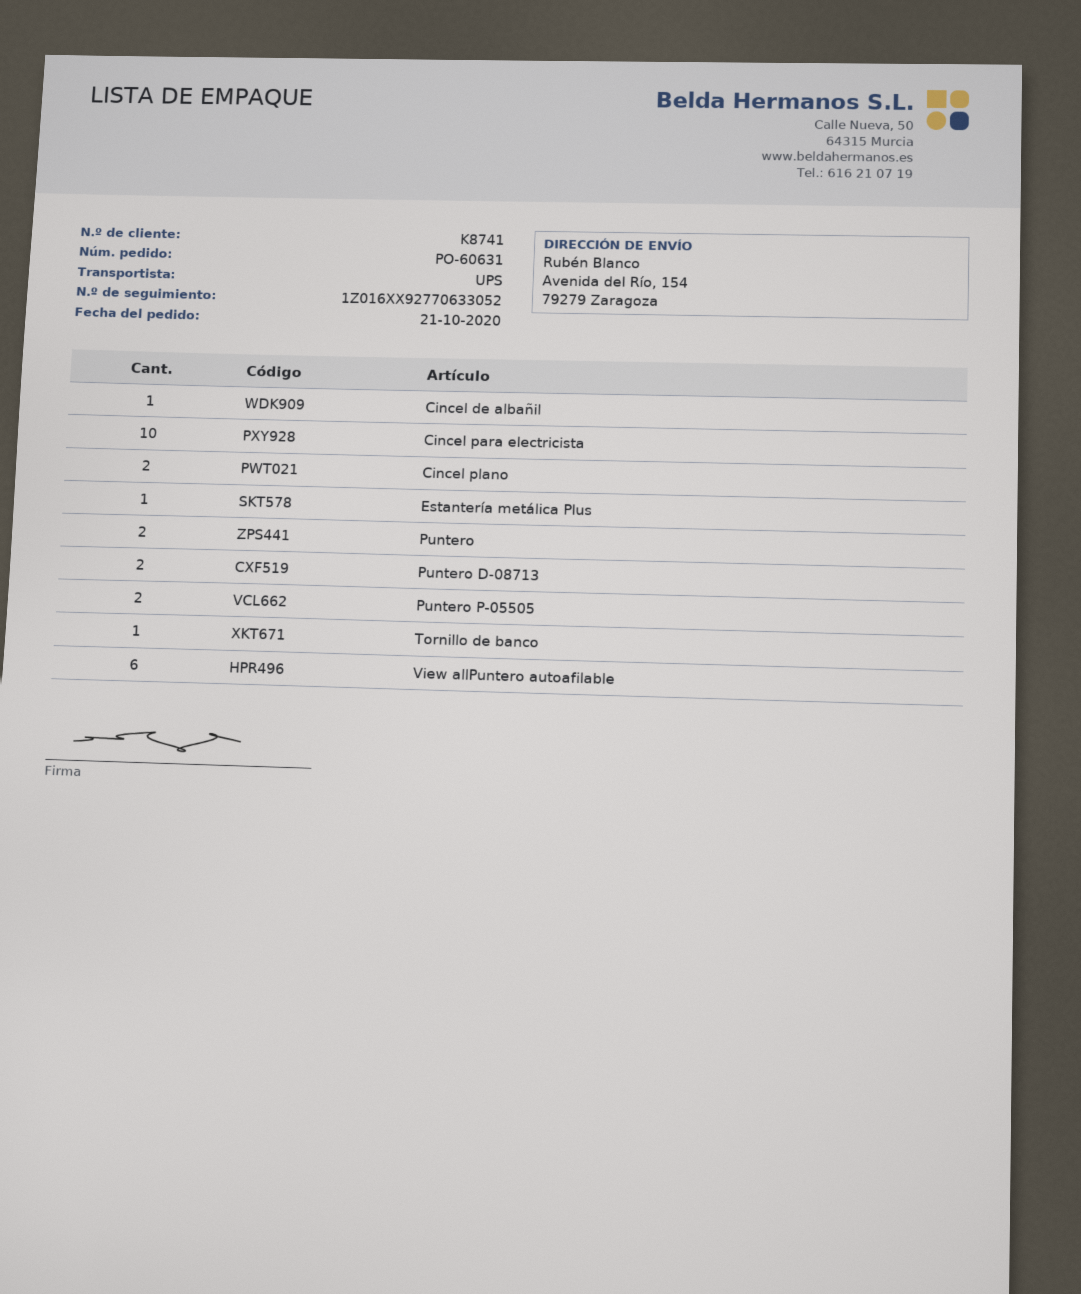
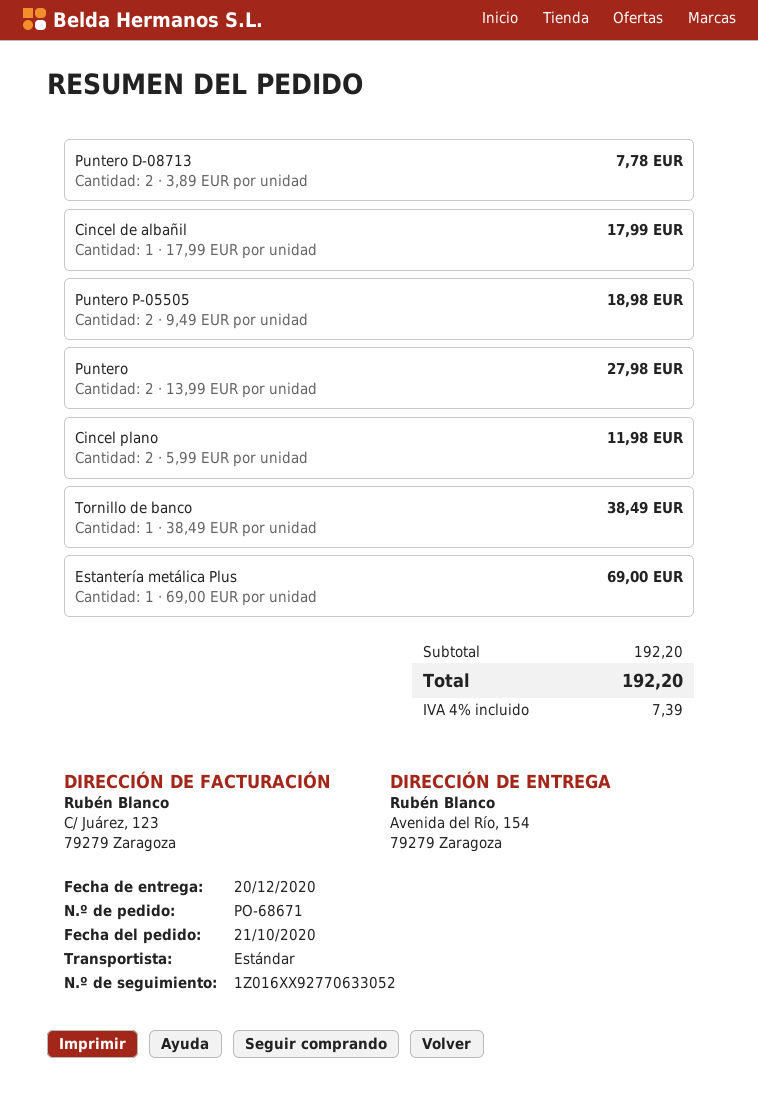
order number: PO-60631 -> PO-68671
shipping method: UPS -> standard
Cincel para electricista: 10 -> none
View allPuntero autoafilable: 6 -> none

